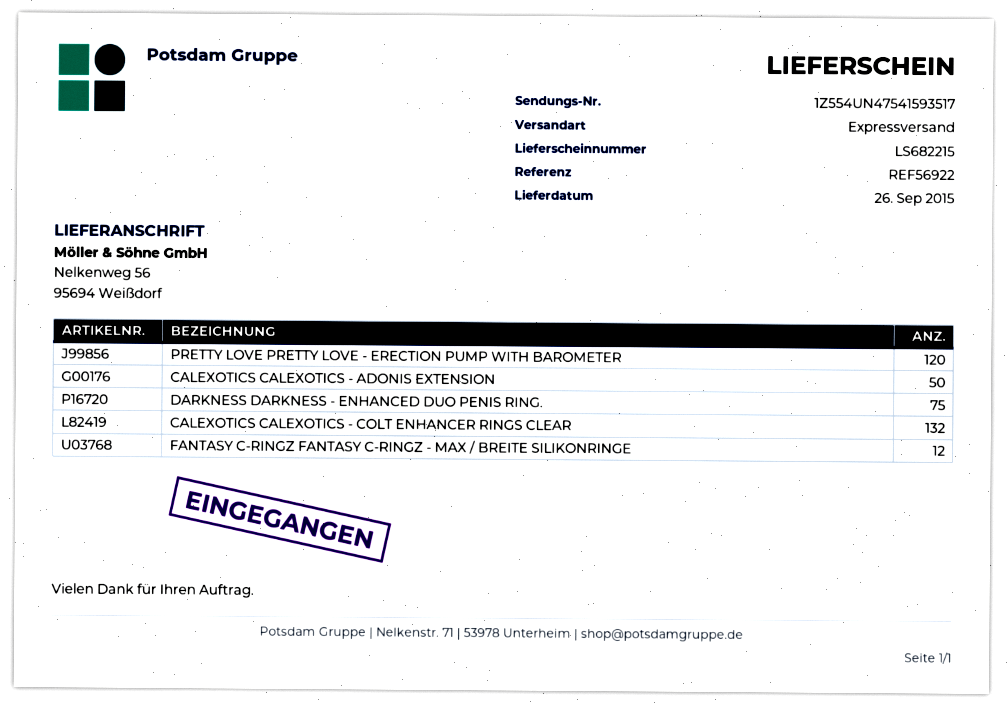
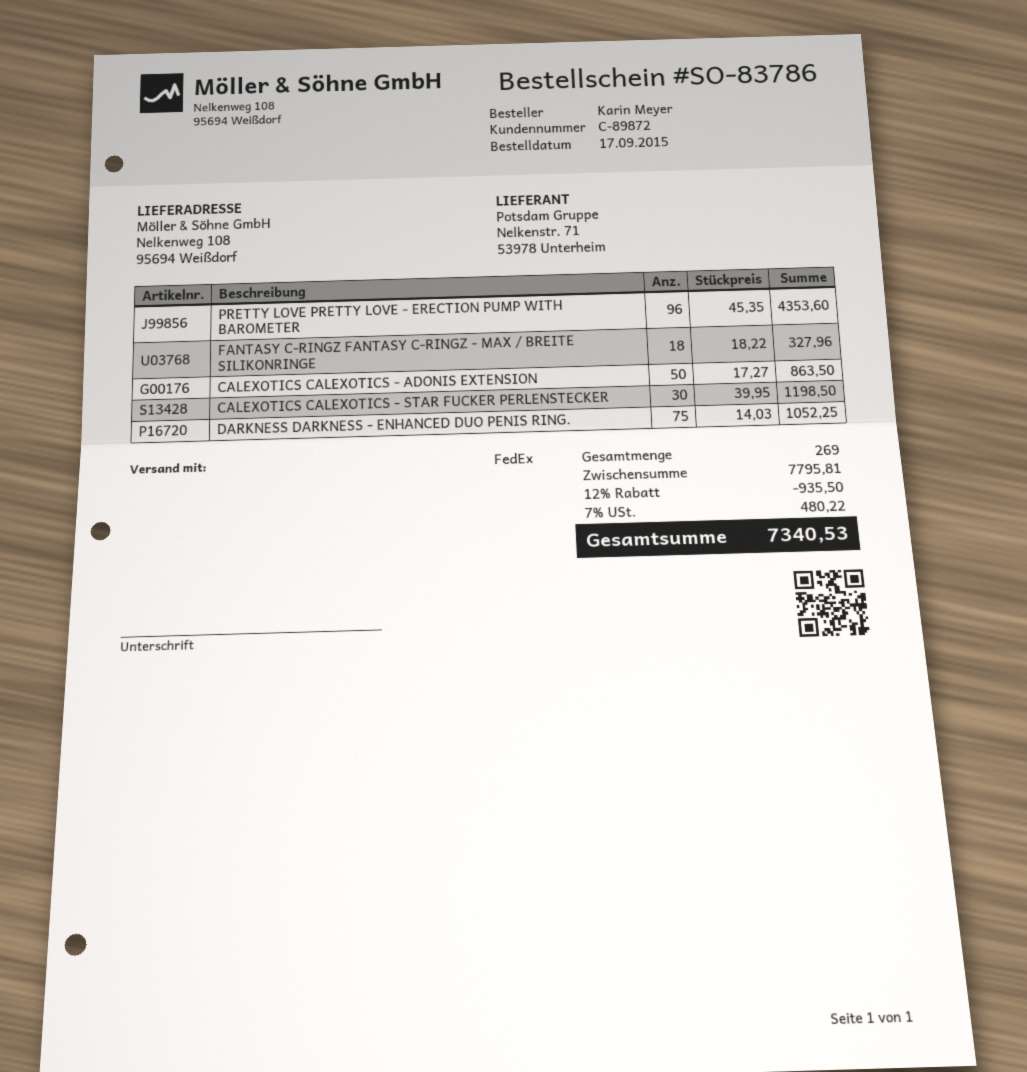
shipping method: express -> FedEx
ship to: Nelkenweg 56, 95694 Weißdorf -> Nelkenweg 108, 95694 Weißdorf
PRETTY LOVE PRETTY LOVE - ERECTION PUMP WITH BAROMETER: 120 -> 96
CALEXOTICS CALEXOTICS - COLT ENHANCER RINGS CLEAR: 132 -> none
FANTASY C-RINGZ FANTASY C-RINGZ - MAX / BREITE SILIKONRINGE: 12 -> 18
CALEXOTICS CALEXOTICS - STAR FUCKER PERLENSTECKER: none -> 30

